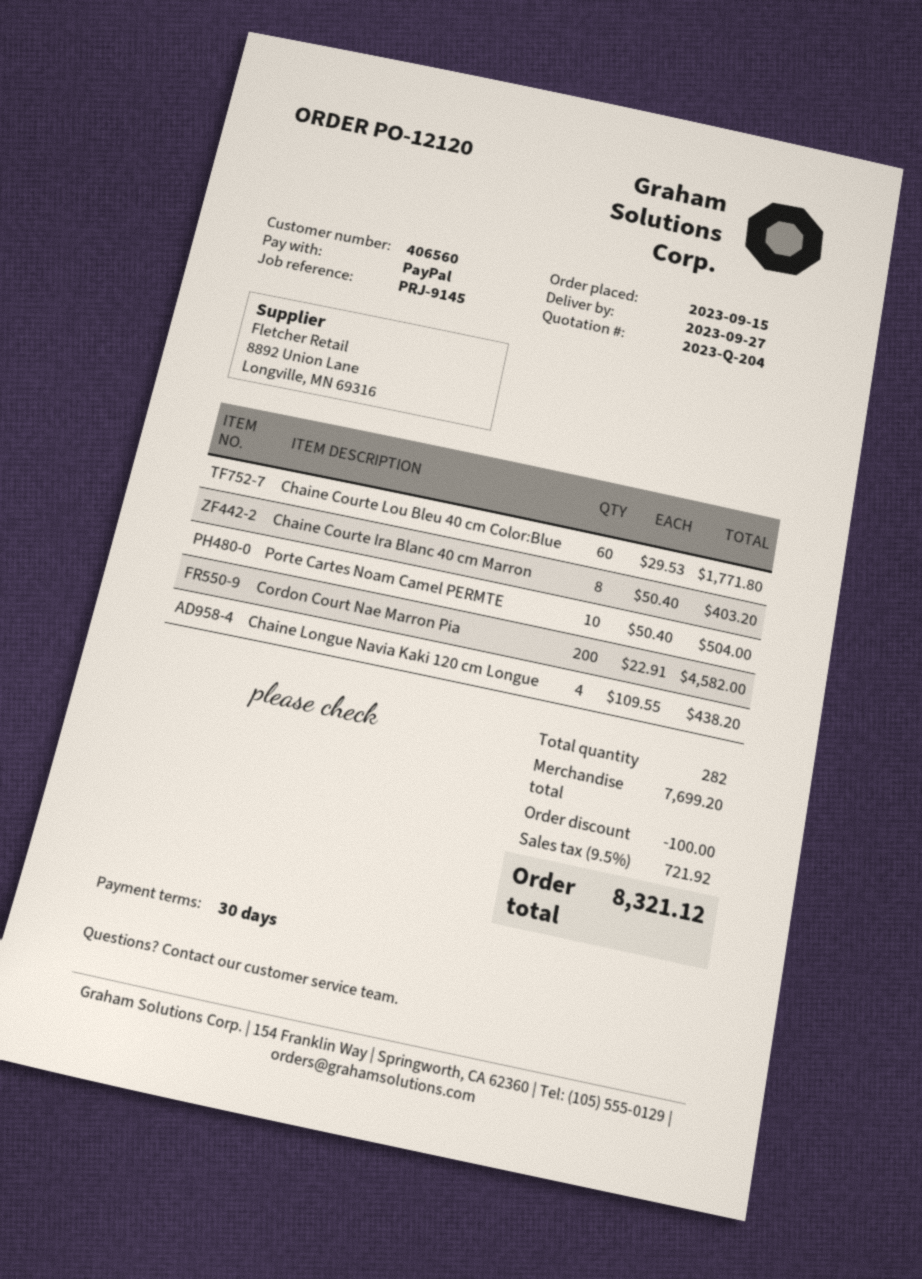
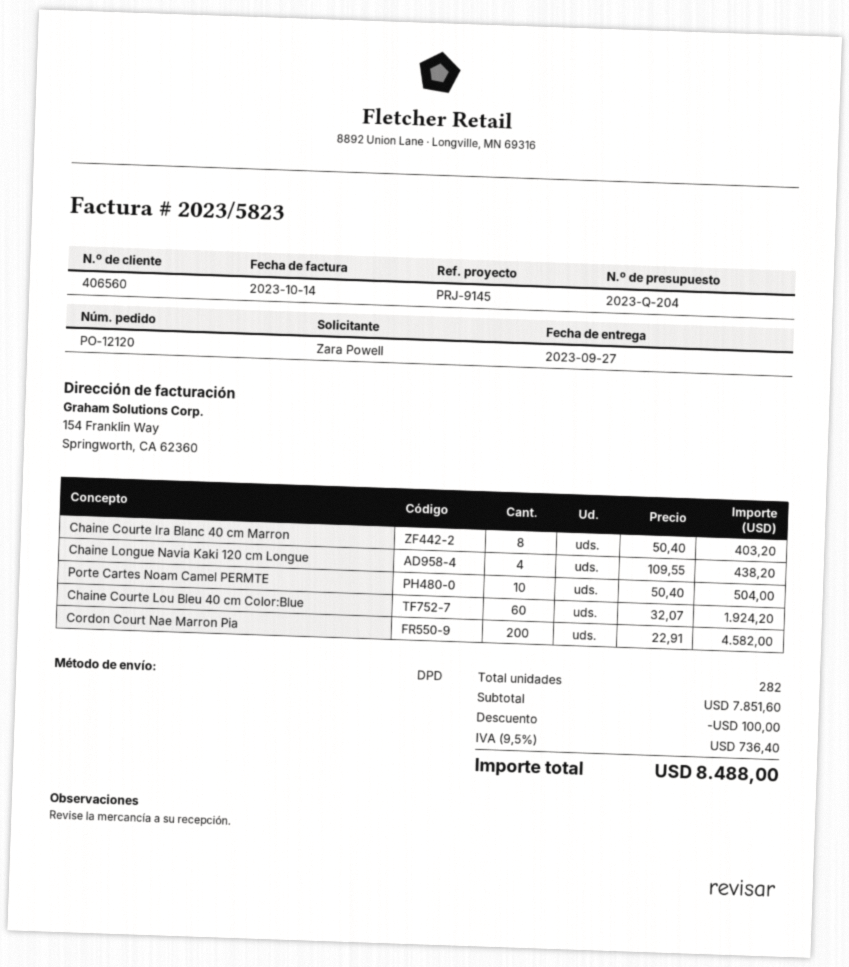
Chaine Courte Lou Bleu 40 cm Color:Blue: 60 x 29.53 = 1771.80 -> 60 x 32.07 = 1924.20
subtotal: 7699.20 -> 7851.60
tax: 9.5% = 721.92 -> 9.5% = 736.40
total: 8321.12 -> 8488.00

